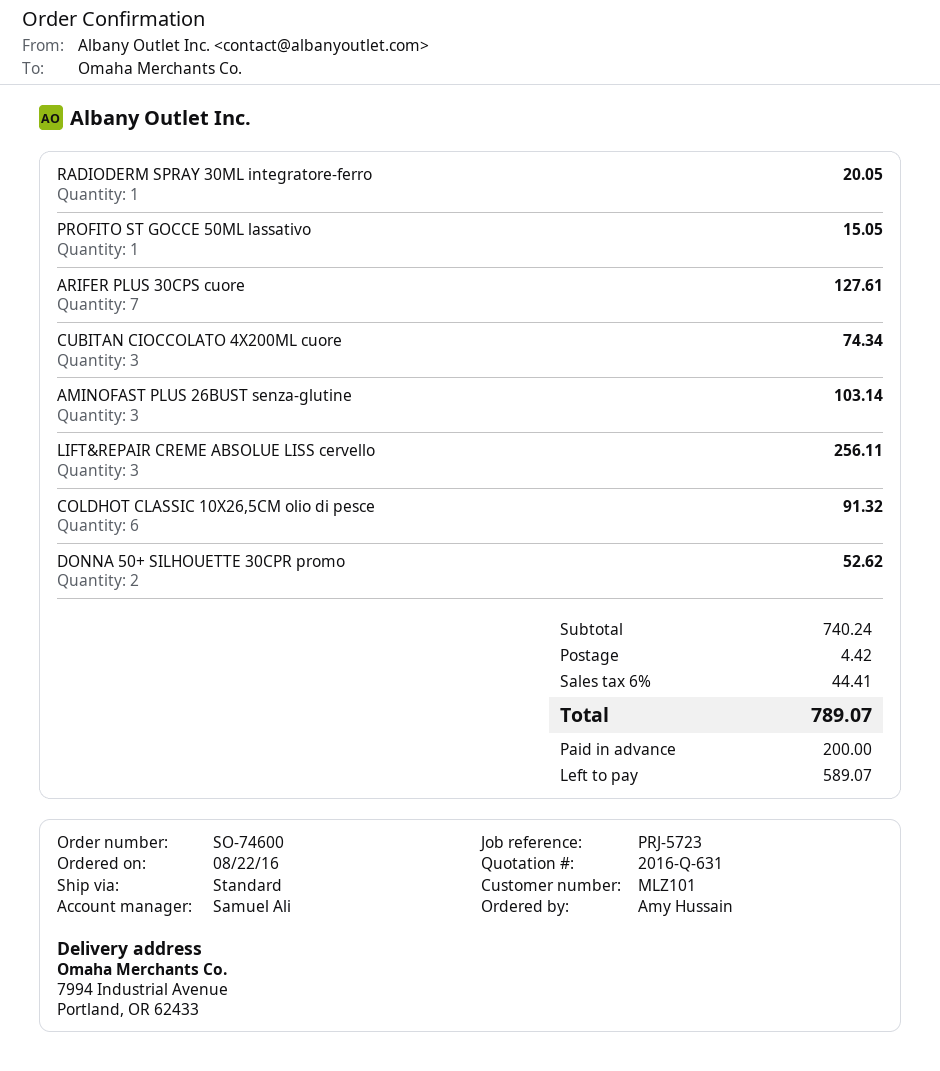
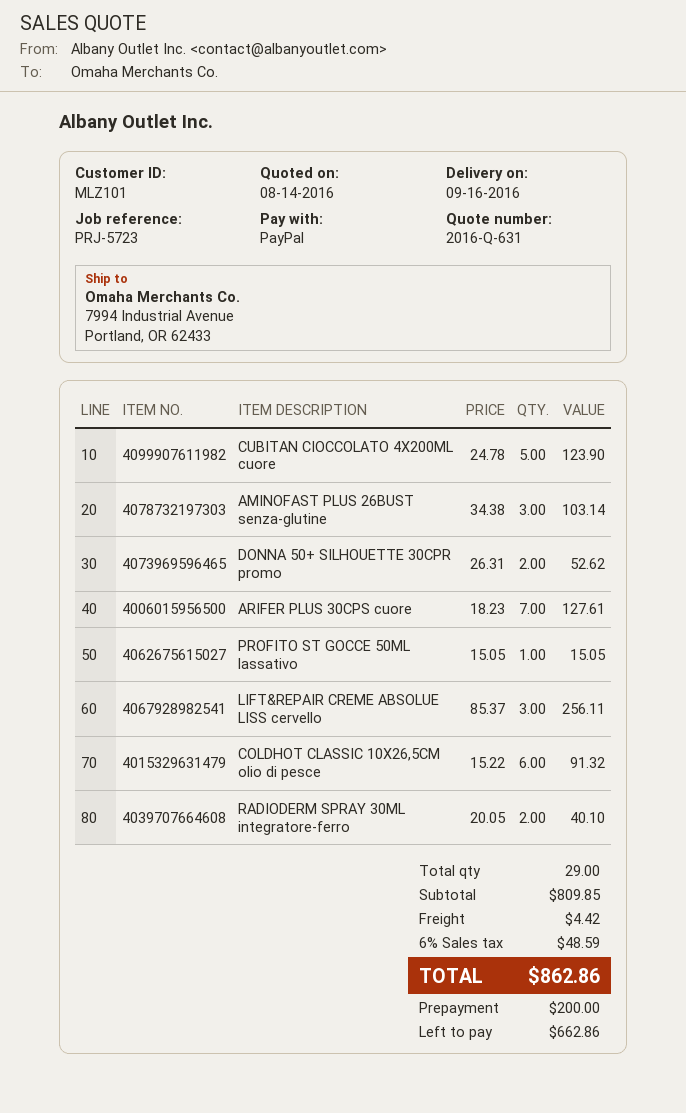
RADIODERM SPRAY 30ML integratore-ferro: 1 for 20.05 -> 2 for 40.10
CUBITAN CIOCCOLATO 4X200ML cuore: 3 for 74.34 -> 5 for 123.90
subtotal: 740.24 -> 809.85
tax: 6% = 44.41 -> 6% = 48.59
total: 789.07 -> 862.86
balance: 589.07 -> 662.86

